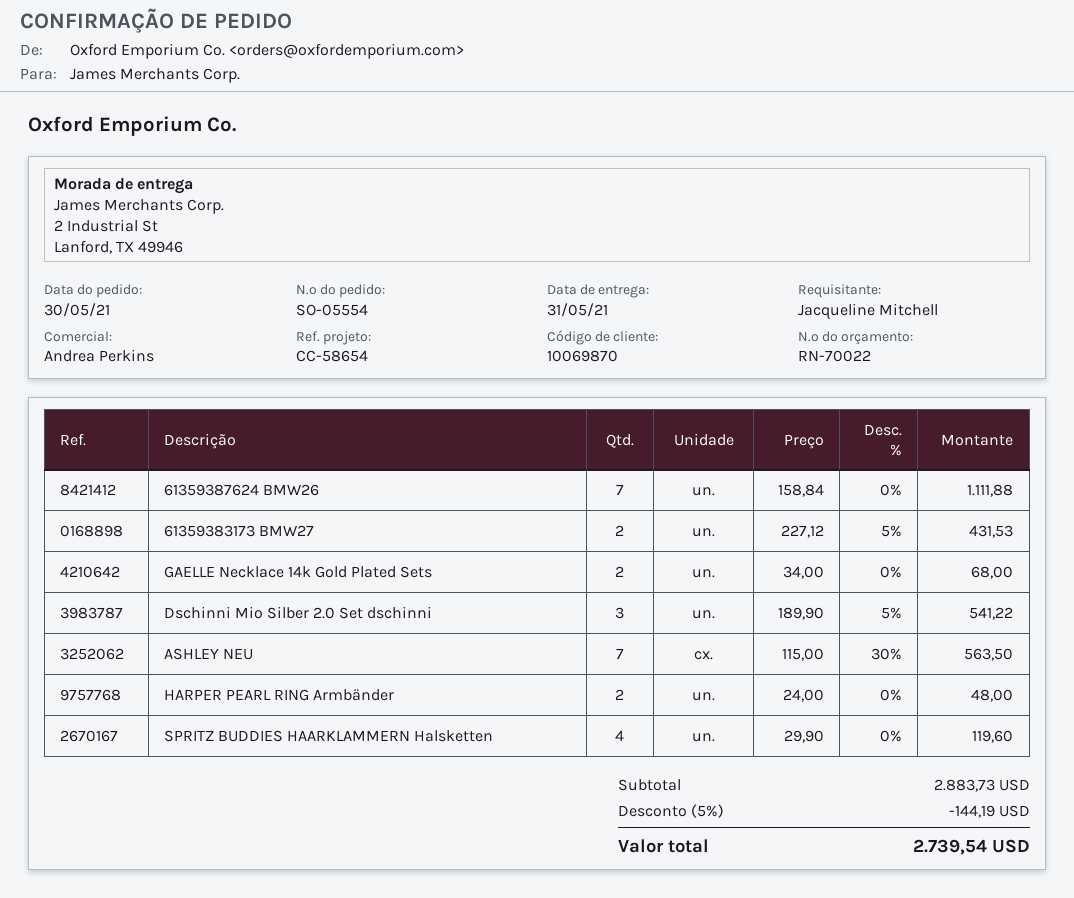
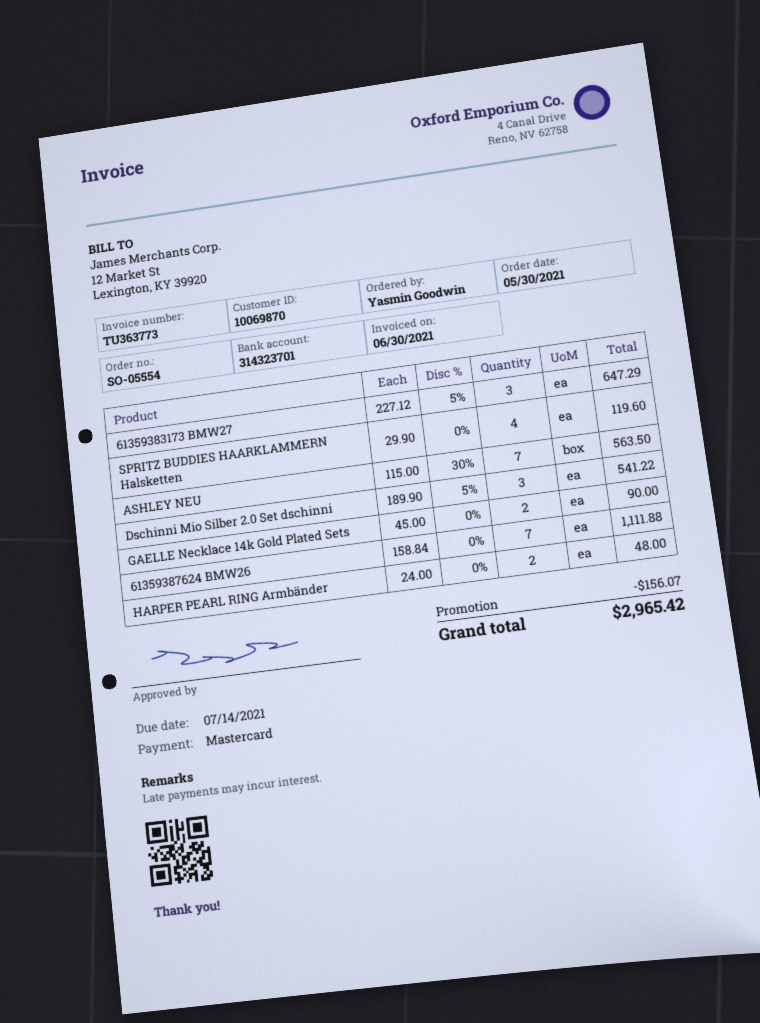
ordered by: Jacqueline Mitchell -> Yasmin Goodwin
61359383173 BMW27: 2 x 227.12 - 5% = 431.53 -> 3 x 227.12 - 5% = 647.29
GAELLE Necklace 14k Gold Plated Sets: 2 x 34.00 = 68.00 -> 2 x 45.00 = 90.00
discount: 144.19 -> 156.07
total: 2739.54 -> 2965.42

